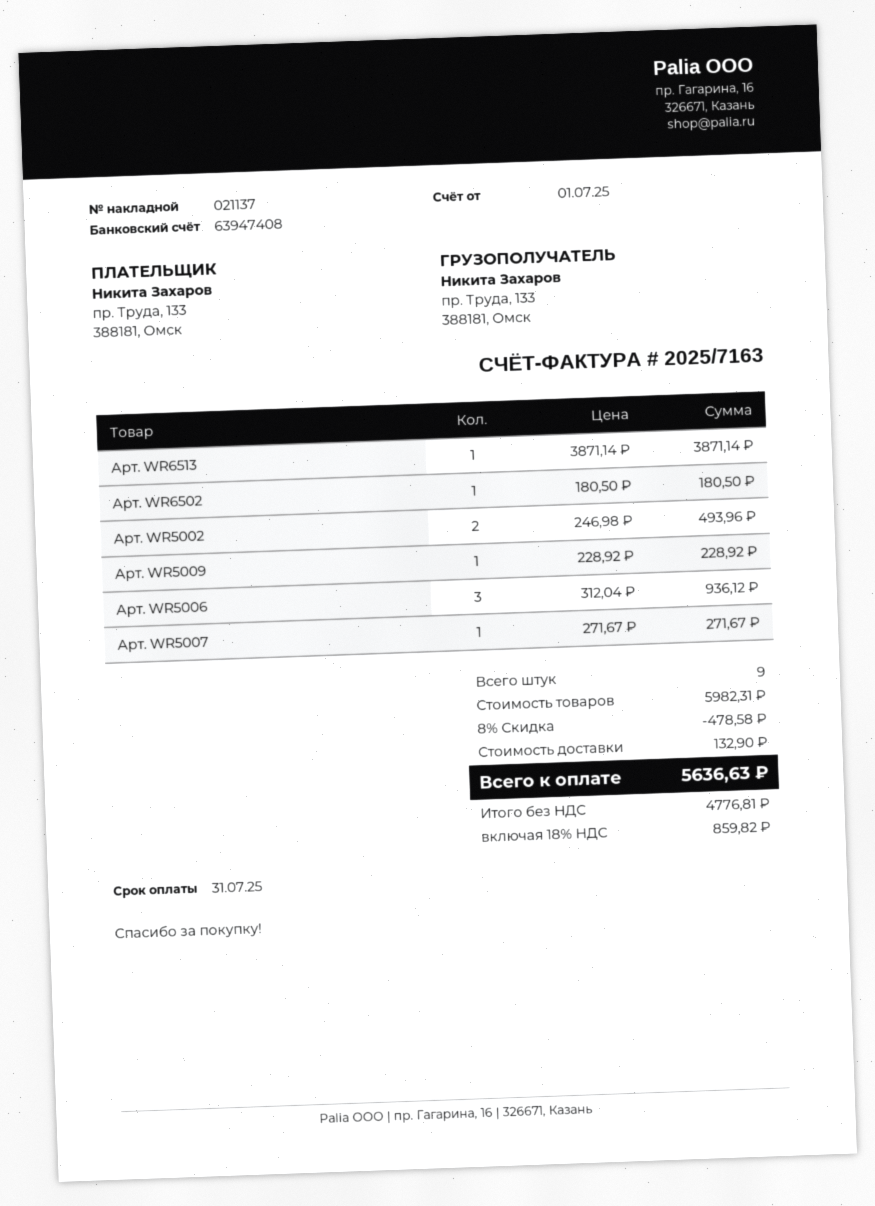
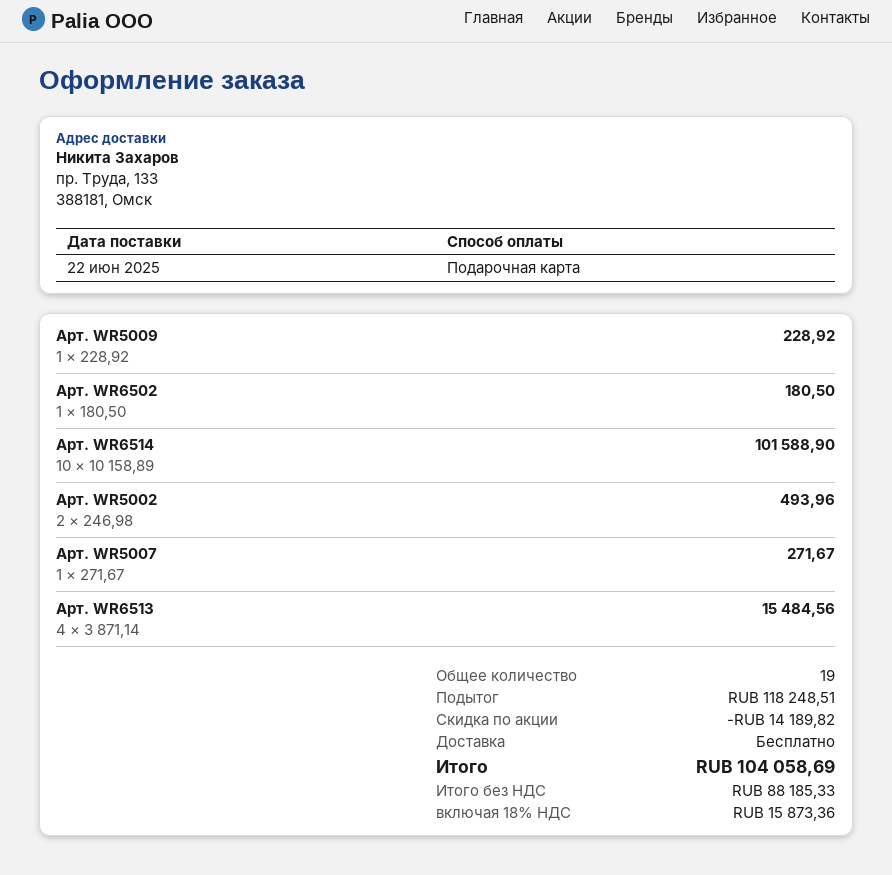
Арт. WR6513: 1 x 3871.14 = 3871.14 -> 4 x 3871.14 = 15484.56
Арт. WR5006: 3 x 312.04 = 936.12 -> none
Арт. WR6514: none -> 10 x 10158.89 = 101588.90
total quantity: 9 -> 19
subtotal: 5982.31 -> 118248.51
discount: 478.58 -> 14189.82
shipping: 132.90 -> 0.00
net: 4776.81 -> 88185.33
tax: 18% = 859.82 -> 18% = 15873.36
total: 5636.63 -> 104058.69

